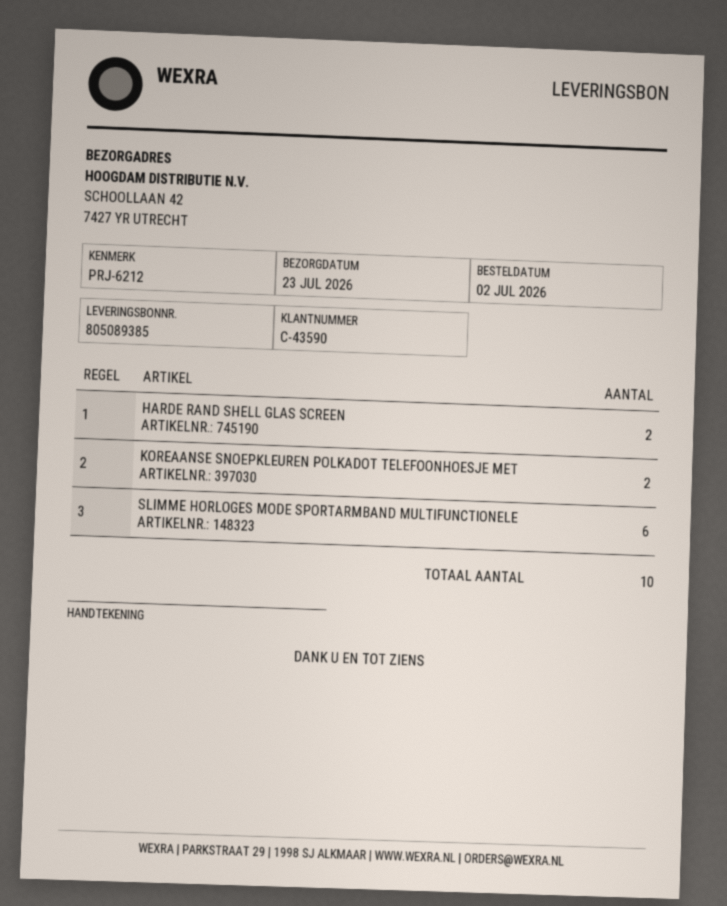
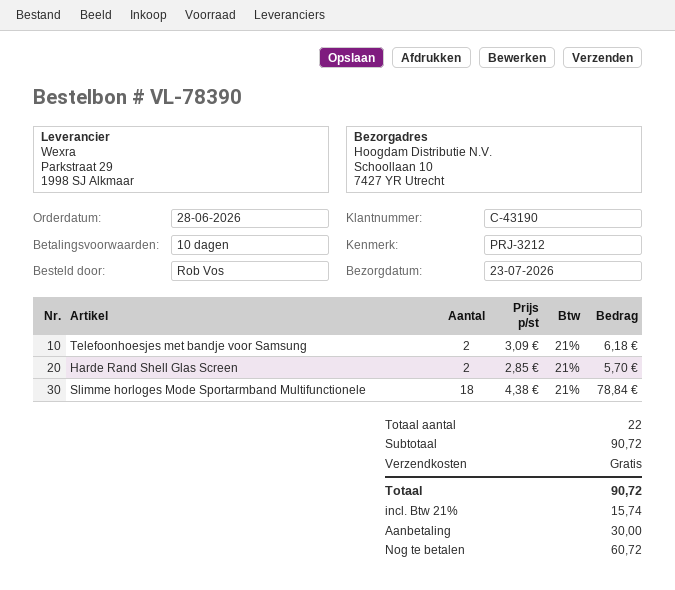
order date: 2026-07-02 -> 2026-06-28
customer number: C-43590 -> C-43190
reference: PRJ-6212 -> PRJ-3212
ship to: SCHOOLLAAN 42, 7427 YR UTRECHT -> Schoollaan 10, 7427 YR Utrecht
KOREAANSE SNOEPKLEUREN POLKADOT TELEFOONHOESJE MET: 2 -> none
SLIMME HORLOGES MODE SPORTARMBAND MULTIFUNCTIONELE: 6 -> 18
Telefoonhoesjes met bandje voor Samsung: none -> 2
total quantity: 10 -> 22

